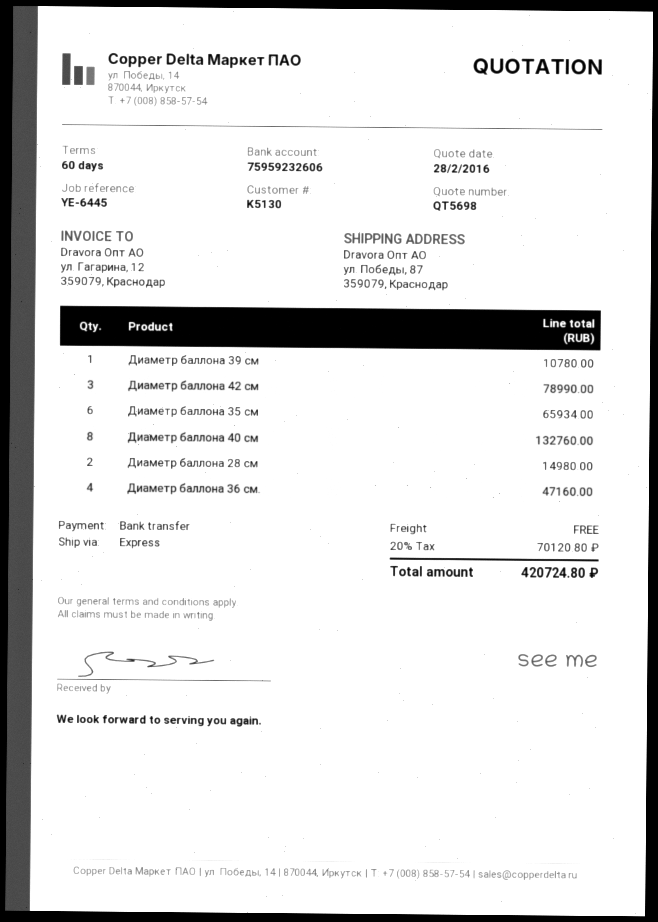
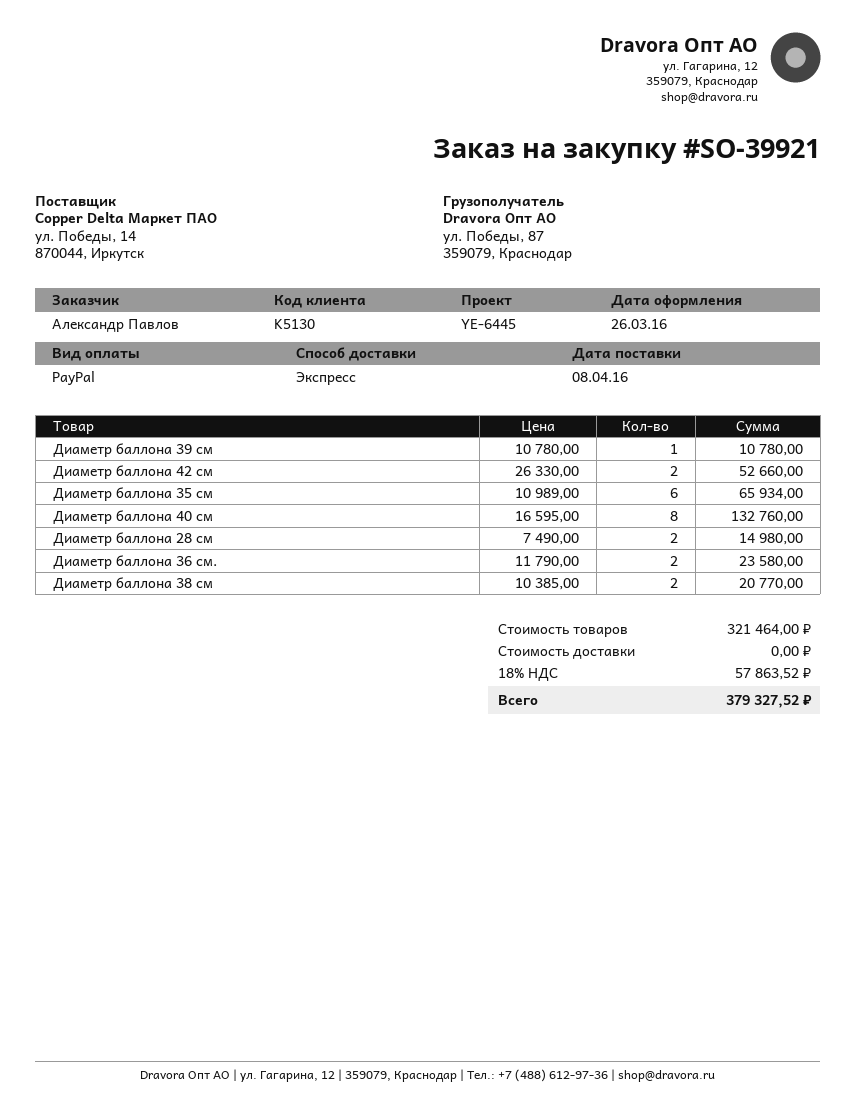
payment method: bank transfer -> PayPal
Диаметр баллона 42 см: 3 for 78990.00 -> 2 for 52660.00
Диаметр баллона 36 см.: 4 for 47160.00 -> 2 for 23580.00
Диаметр баллона 38 см: none -> 2 for 20770.00
tax: 20% = 70120.80 -> 18% = 57863.52
total: 420724.80 -> 379327.52

